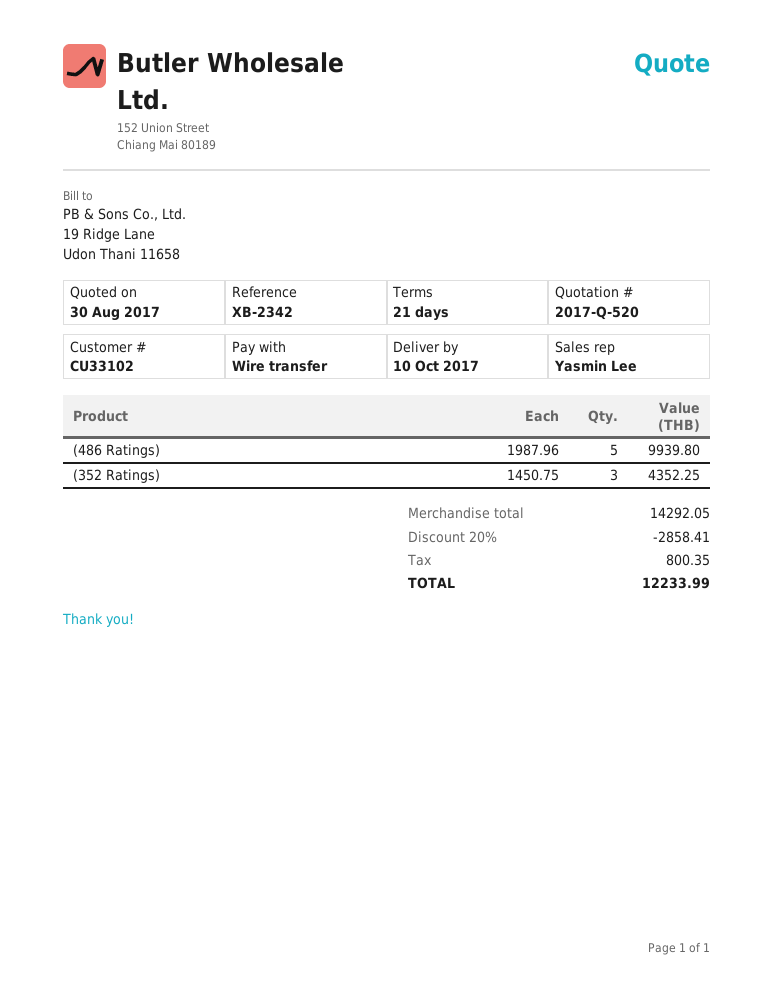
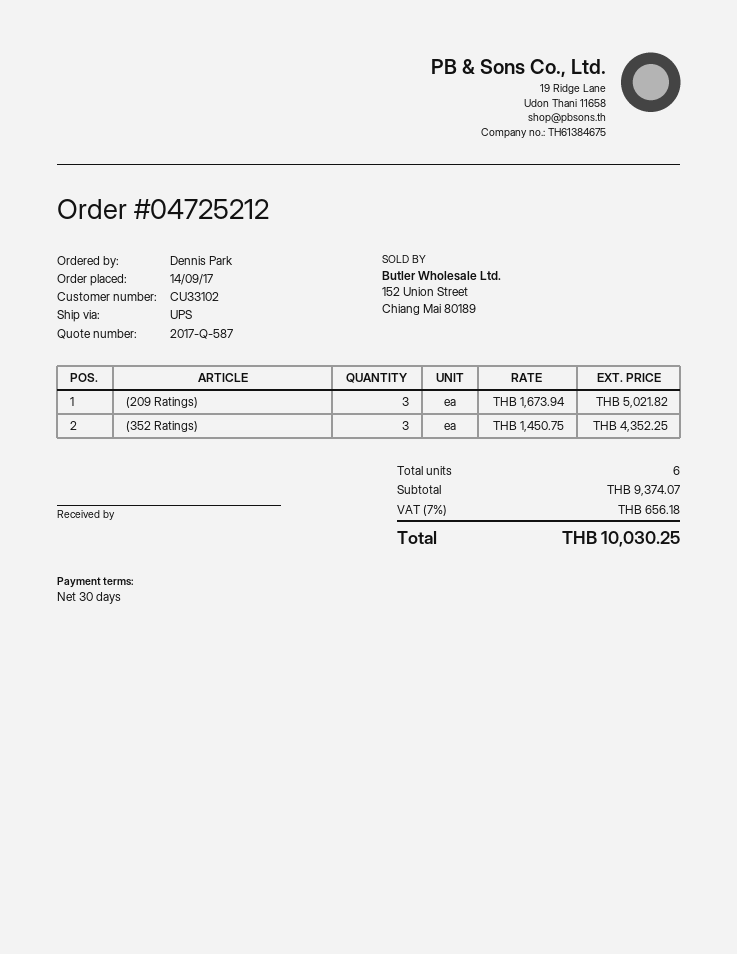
quote number: 2017-Q-520 -> 2017-Q-587
payment terms: 21 days -> 30 days
(486 Ratings): 5 x 1987.96 = 9939.80 -> none
(209 Ratings): none -> 3 x 1673.94 = 5021.82
subtotal: 14292.05 -> 9374.07
discount: 20% = 2858.41 -> none
tax: 800.35 -> 656.18
total: 12233.99 -> 10030.25

